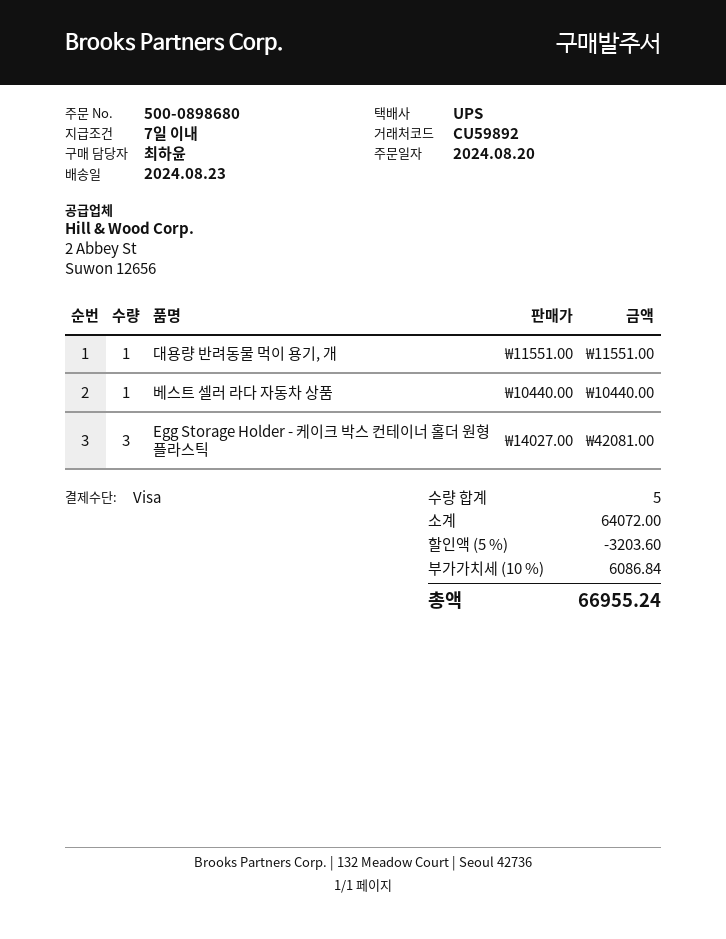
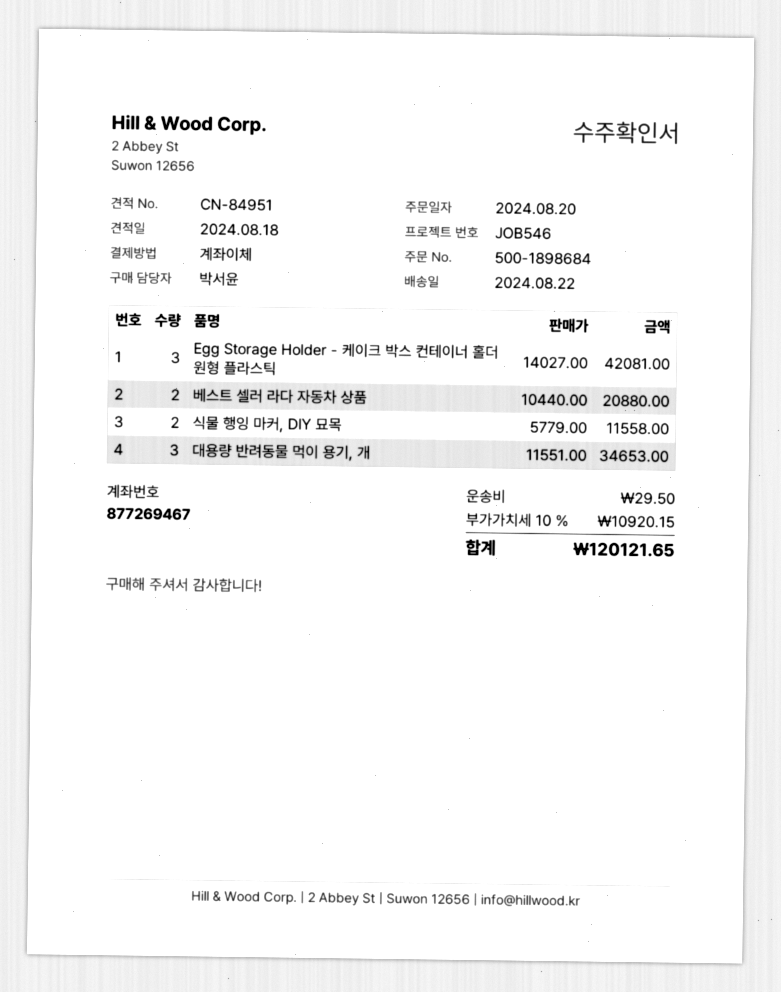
order number: 500-0898680 -> 500-1898684
delivery date: 2024-08-23 -> 2024-08-22
ordered by: 최하윤 -> 박서윤
payment method: Visa -> bank transfer
대용량 반려동물 먹이 용기, 개: 1 x 11551.00 = 11551.00 -> 3 x 11551.00 = 34653.00
베스트 셀러 라다 자동차 상품: 1 x 10440.00 = 10440.00 -> 2 x 10440.00 = 20880.00
식물 행잉 마커, DIY 묘목: none -> 2 x 5779.00 = 11558.00
discount: 5% = 3203.60 -> none
shipping: none -> 29.50
tax: 10% = 6086.84 -> 10% = 10920.15
total: 66955.24 -> 120121.65

